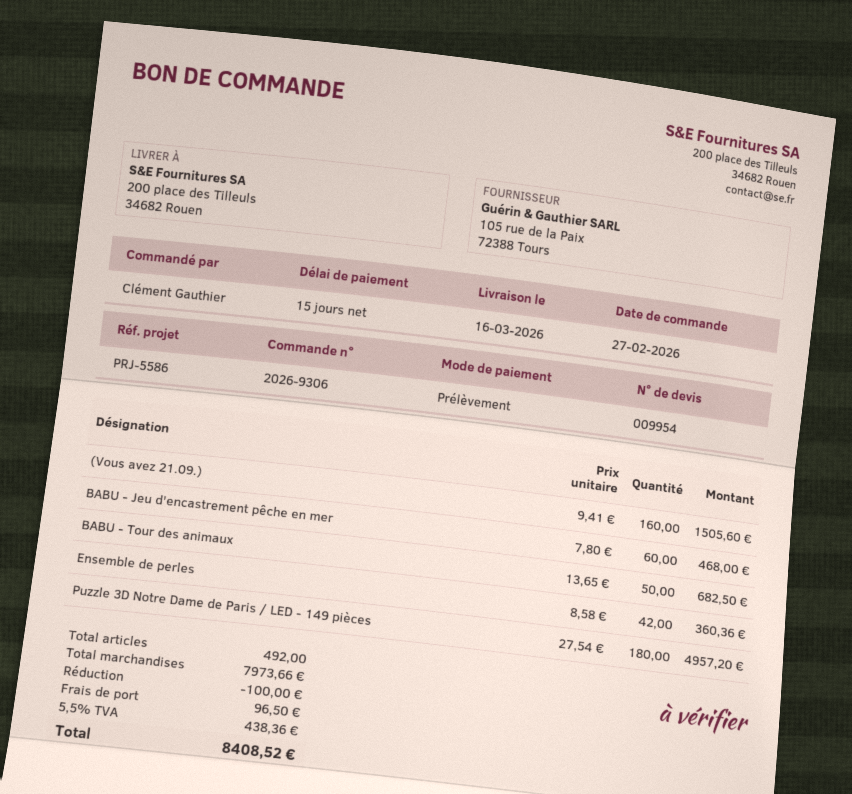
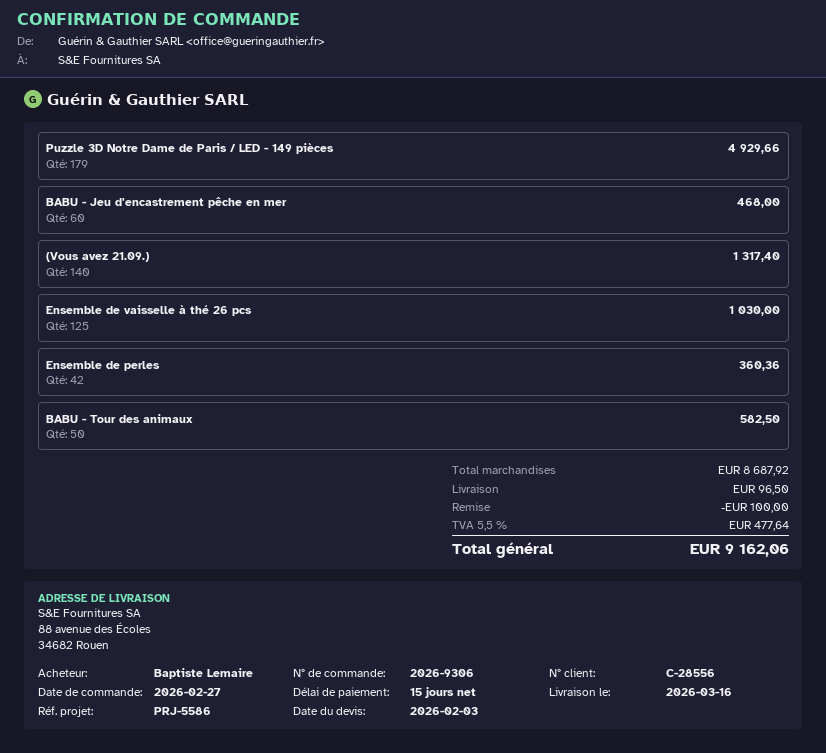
ordered by: Clément Gauthier -> Baptiste Lemaire
ship to: 200 place des Tilleuls, 34682 Rouen -> 88 avenue des Écoles, 34682 Rouen
(Vous avez 21.09.): 160 for 1505.60 -> 140 for 1317.40
BABU - Tour des animaux: 50 for 682.50 -> 50 for 582.50
Puzzle 3D Notre Dame de Paris / LED - 149 pièces: 180 for 4957.20 -> 179 for 4929.66
Ensemble de vaisselle à thé 26 pcs: none -> 125 for 1030.00
subtotal: 7973.66 -> 8687.92
tax: 5.5% = 438.36 -> 5.5% = 477.64
total: 8408.52 -> 9162.06

